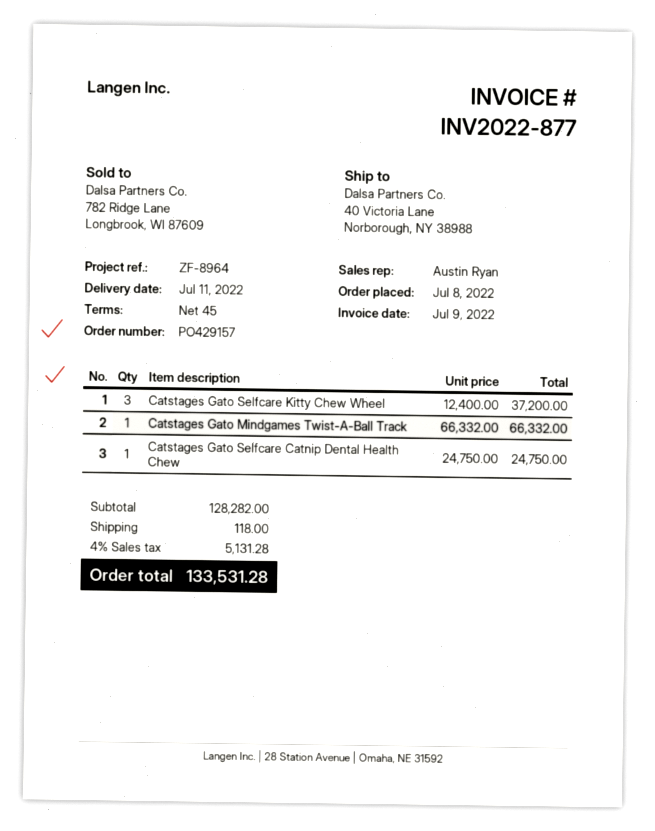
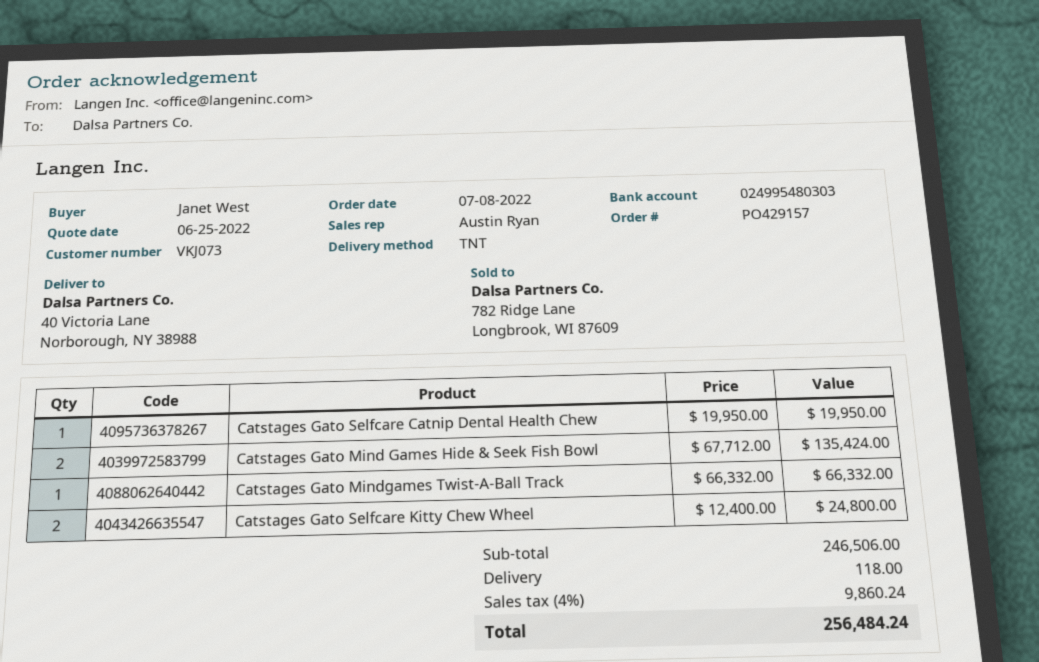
Catstages Gato Selfcare Kitty Chew Wheel: 3 x 12400.00 = 37200.00 -> 2 x 12400.00 = 24800.00
Catstages Gato Selfcare Catnip Dental Health Chew: 1 x 24750.00 = 24750.00 -> 1 x 19950.00 = 19950.00
Catstages Gato Mind Games Hide & Seek Fish Bowl: none -> 2 x 67712.00 = 135424.00
subtotal: 128282.00 -> 246506.00
tax: 4% = 5131.28 -> 4% = 9860.24
total: 133531.28 -> 256484.24

